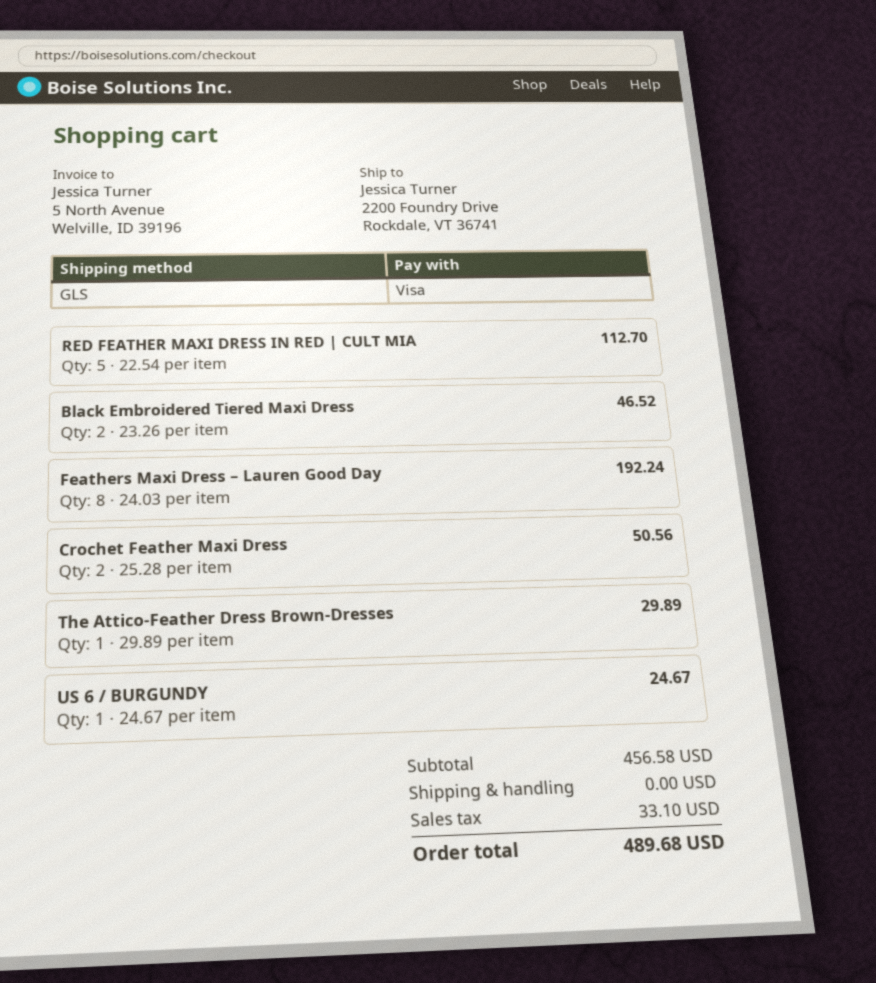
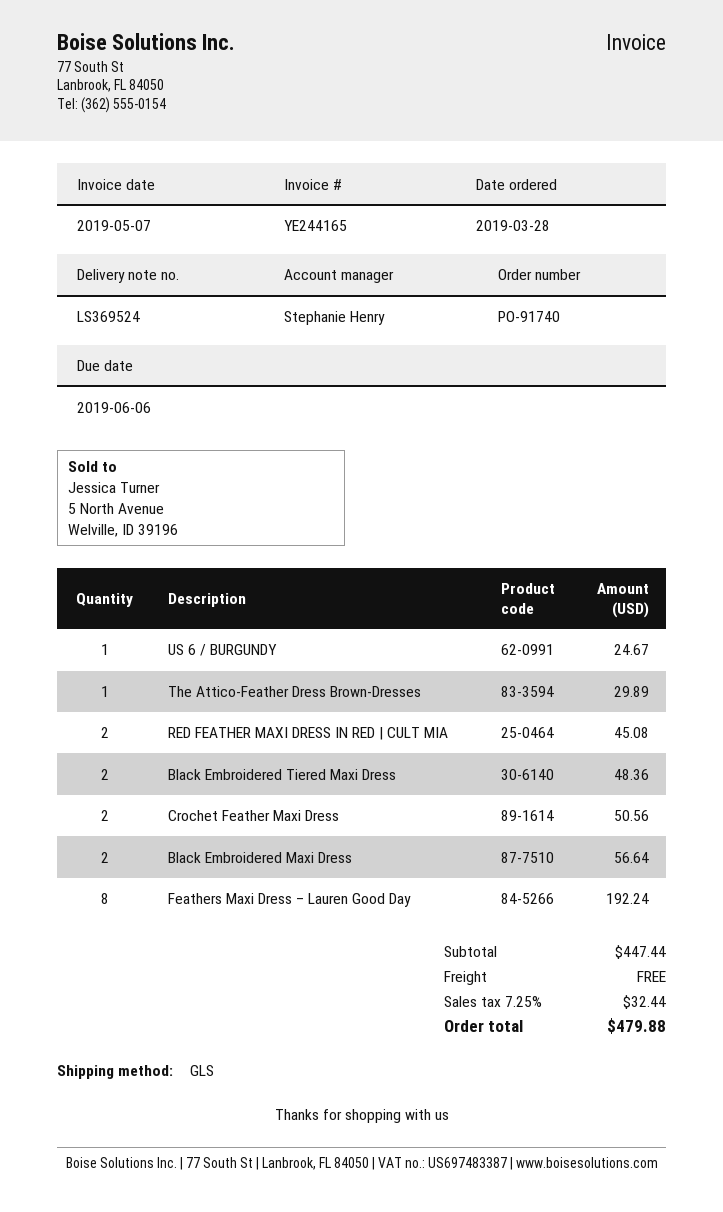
RED FEATHER MAXI DRESS IN RED | CULT MIA: 5 for 112.70 -> 2 for 45.08
Black Embroidered Tiered Maxi Dress: 2 for 46.52 -> 2 for 48.36
Black Embroidered Maxi Dress: none -> 2 for 56.64
subtotal: 456.58 -> 447.44
tax: 33.10 -> 32.44
total: 489.68 -> 479.88

